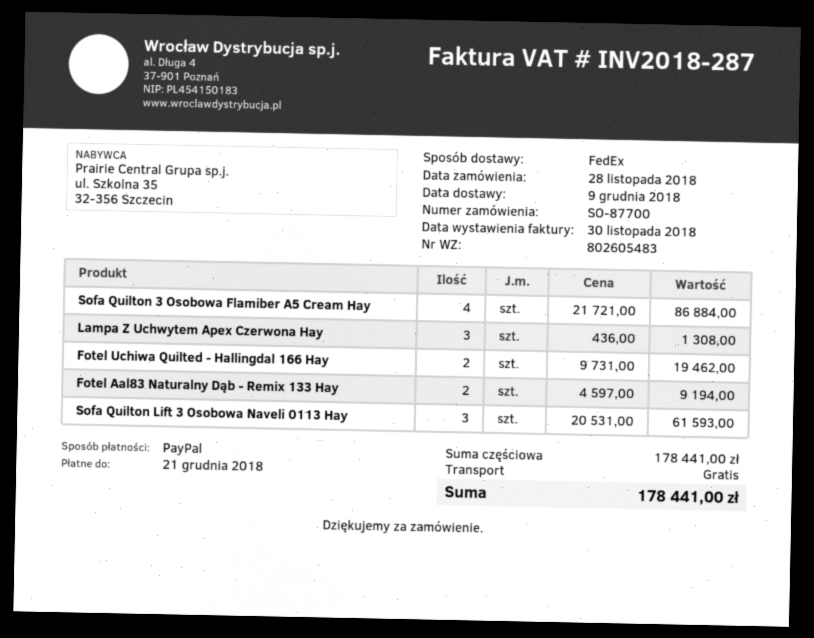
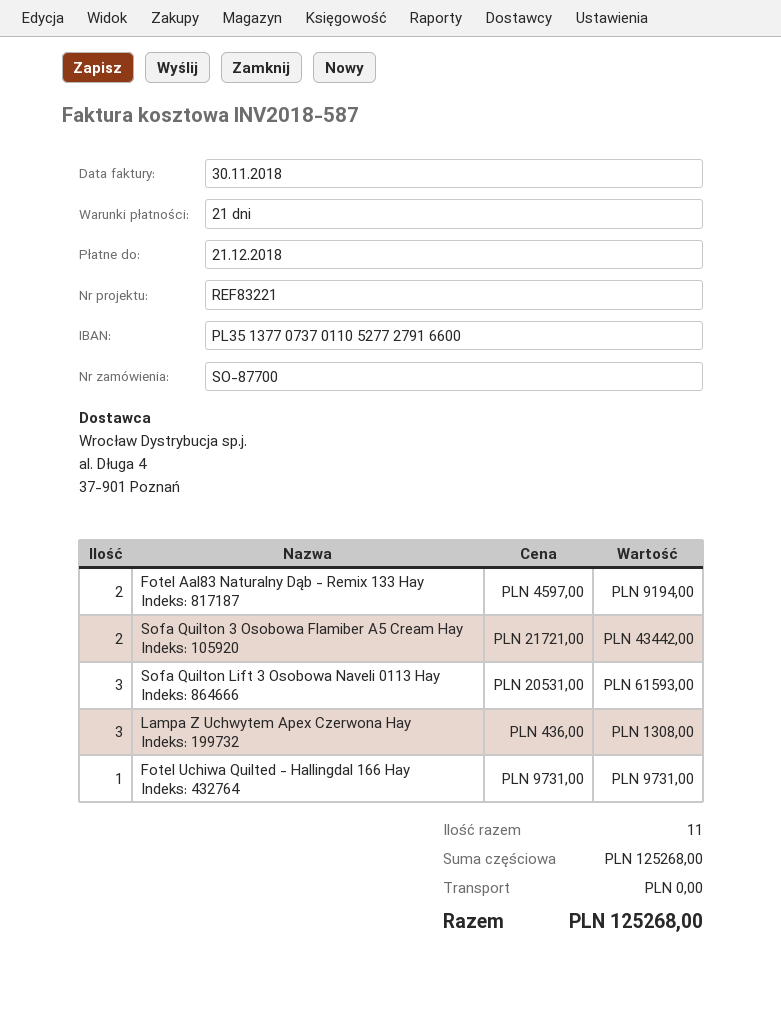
invoice number: INV2018-287 -> INV2018-587
Sofa Quilton 3 Osobowa Flamiber A5 Cream Hay: 4 x 21721.00 = 86884.00 -> 2 x 21721.00 = 43442.00
Fotel Uchiwa Quilted - Hallingdal 166 Hay: 2 x 9731.00 = 19462.00 -> 1 x 9731.00 = 9731.00
subtotal: 178441.00 -> 125268.00
total: 178441.00 -> 125268.00

